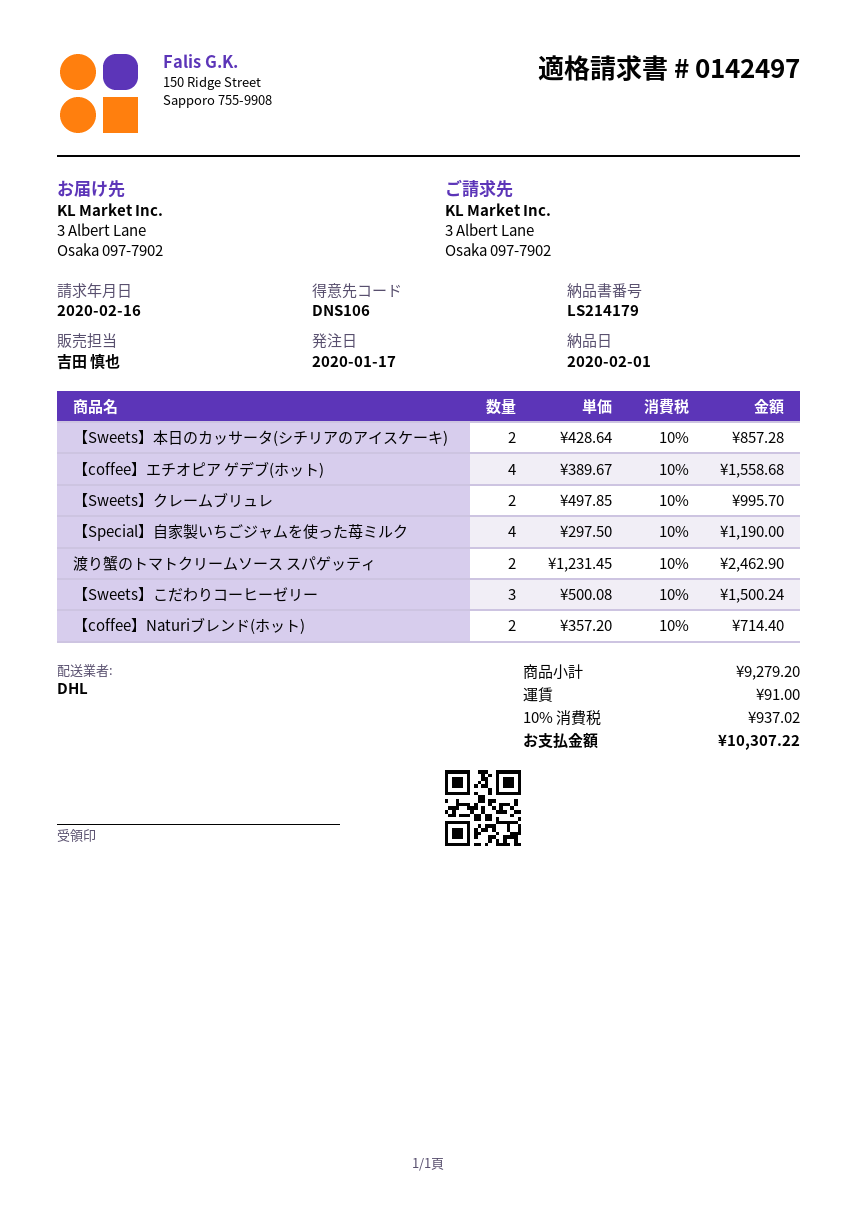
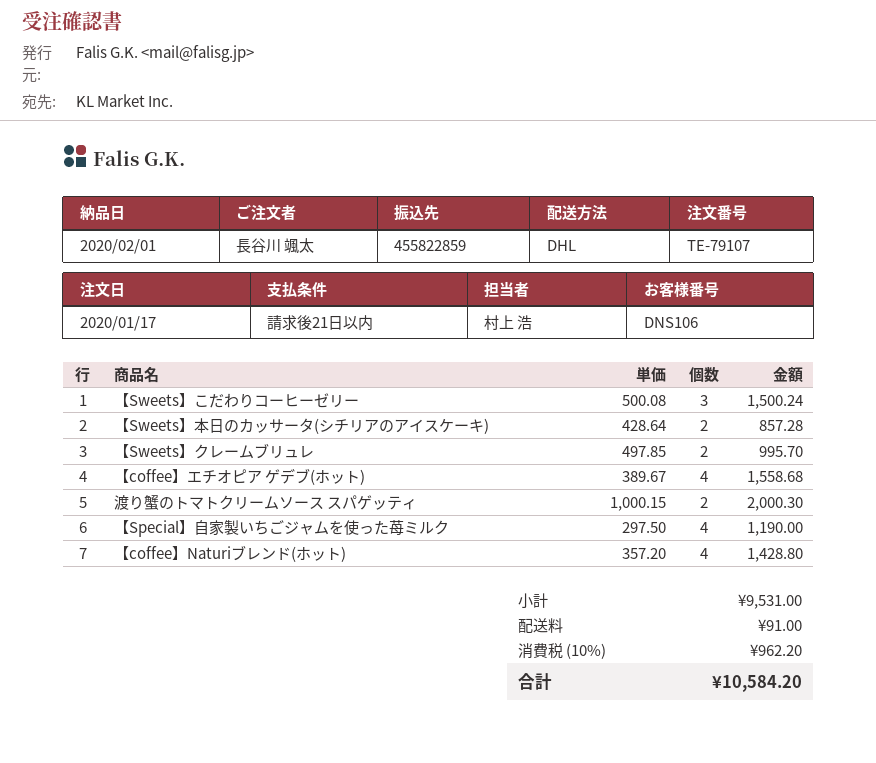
sales rep: 吉田 慎也 -> 村上 浩
渡り蟹のトマトクリームソース スパゲッティ: 2 x 1231.45 = 2462.90 -> 2 x 1000.15 = 2000.30
【coffee】Naturiブレンド(ホット): 2 x 357.20 = 714.40 -> 4 x 357.20 = 1428.80
subtotal: 9279.20 -> 9531.00
tax: 10% = 937.02 -> 10% = 962.20
total: 10307.22 -> 10584.20

